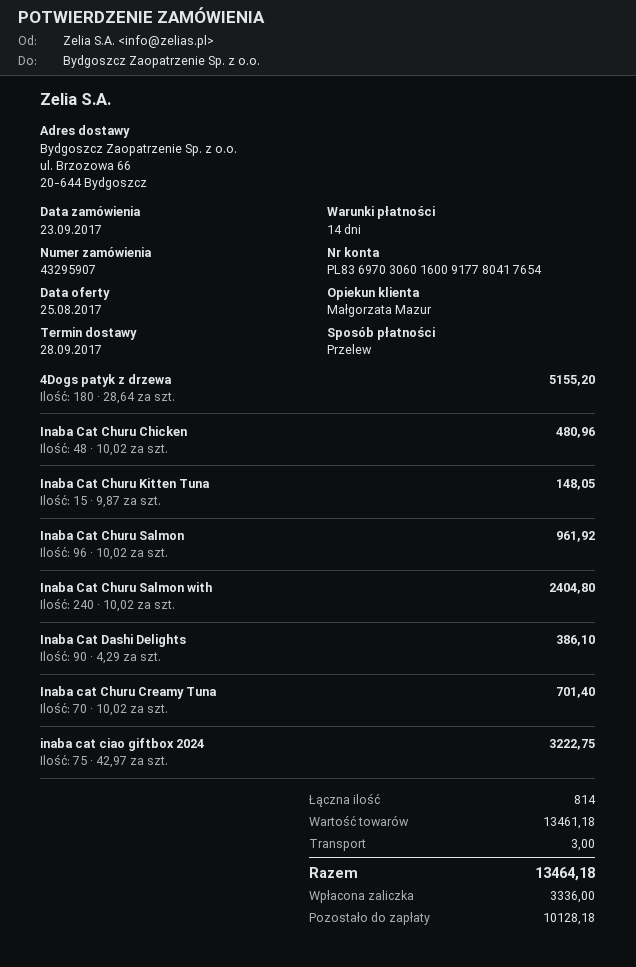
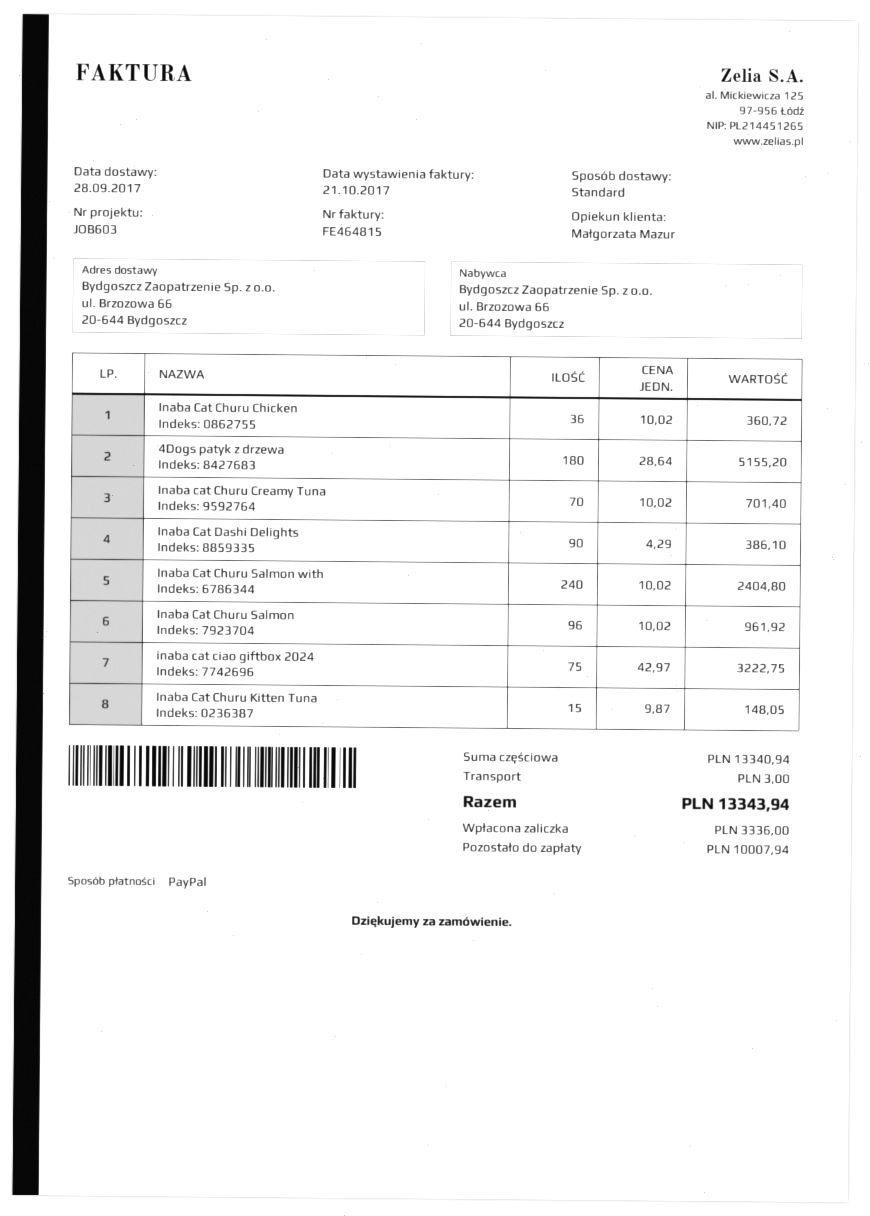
payment method: bank transfer -> PayPal
Inaba Cat Churu Chicken: 48 x 10.02 = 480.96 -> 36 x 10.02 = 360.72
subtotal: 13461.18 -> 13340.94
total: 13464.18 -> 13343.94
balance: 10128.18 -> 10007.94

